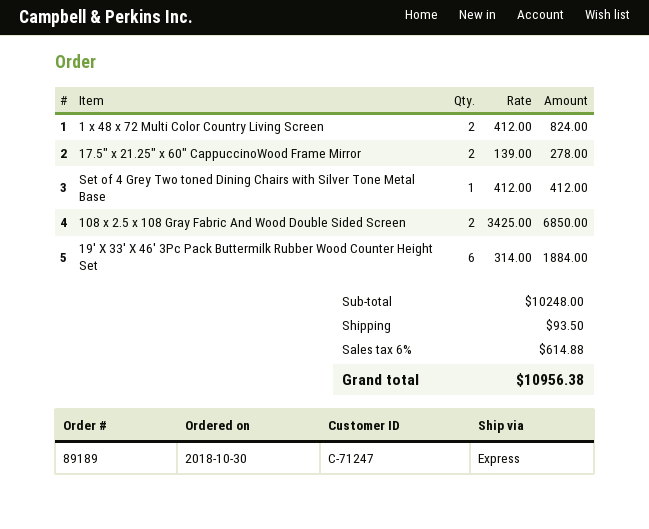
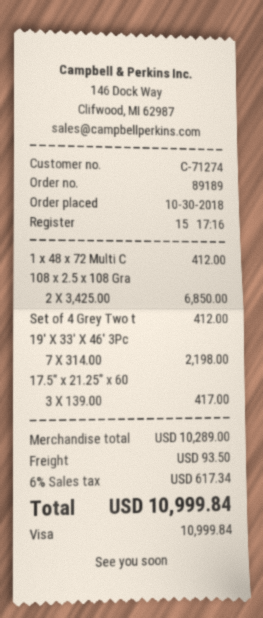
customer number: C-71247 -> C-71274
1 x 48 x 72 Multi Color Country Living Screen: 2 x 412.00 = 824.00 -> 1 x 412.00 = 412.00
17.5" x 21.25" x 60" CappuccinoWood Frame Mirror: 2 x 139.00 = 278.00 -> 3 x 139.00 = 417.00
19' X 33' X 46' 3Pc Pack Buttermilk Rubber Wood Counter Height Set: 6 x 314.00 = 1884.00 -> 7 x 314.00 = 2198.00
subtotal: 10248.00 -> 10289.00
tax: 6% = 614.88 -> 6% = 617.34
total: 10956.38 -> 10999.84

